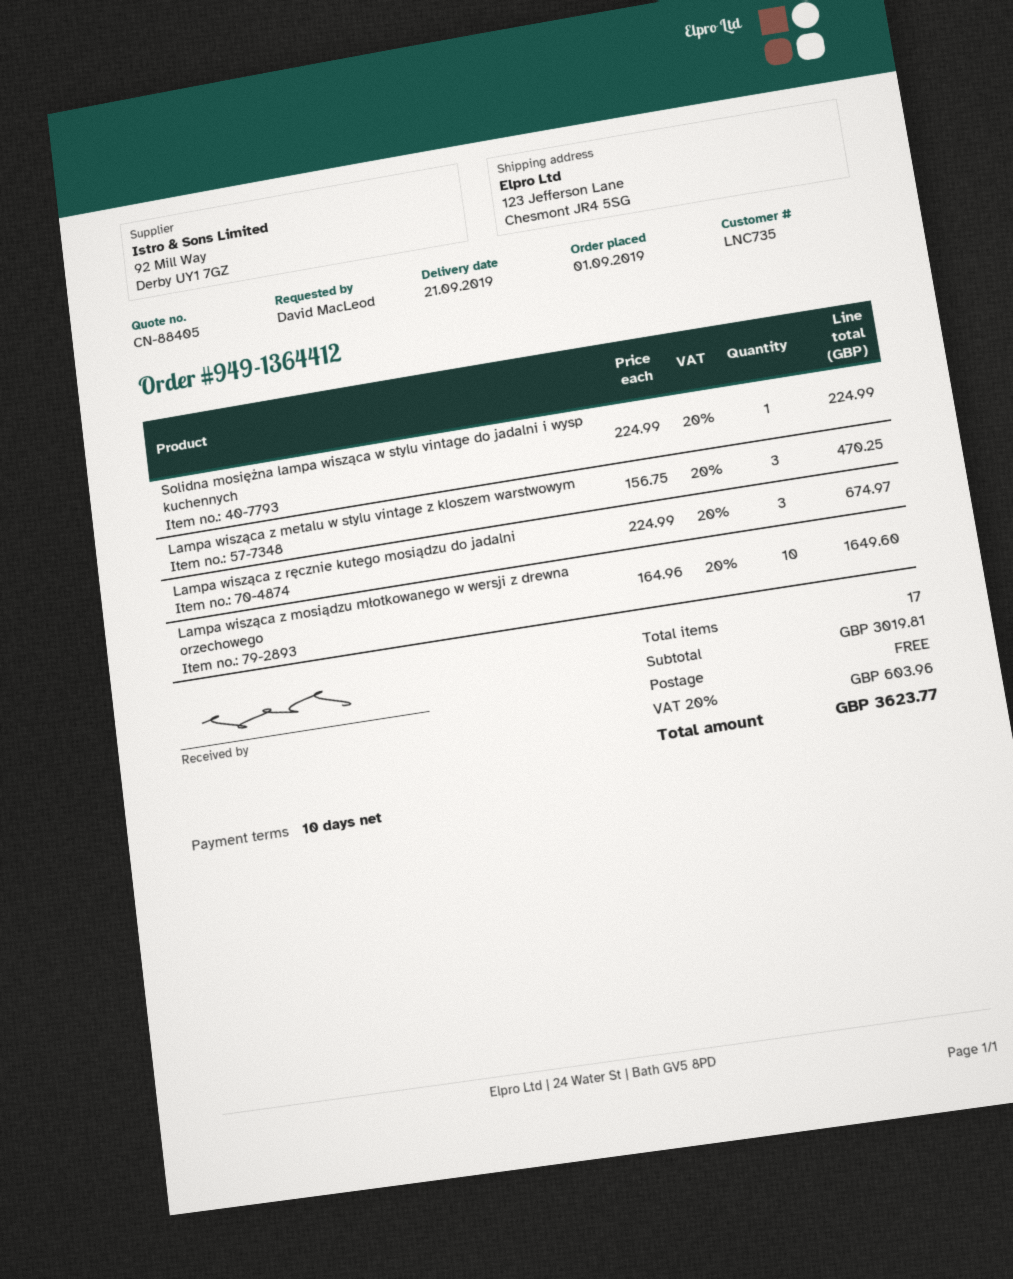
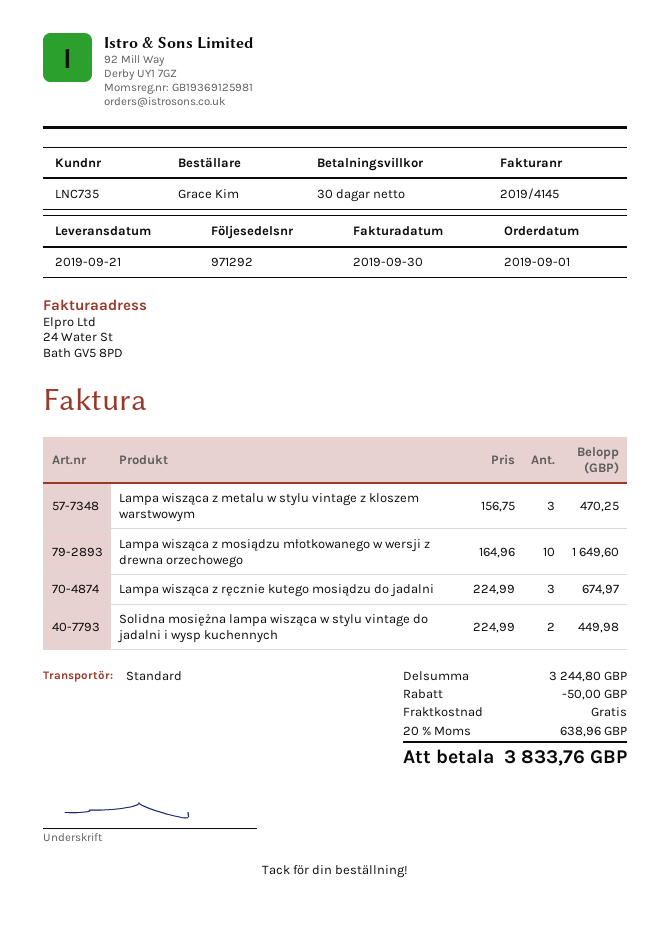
payment terms: 10 days -> 30 days
ordered by: David MacLeod -> Grace Kim
Solidna mosiężna lampa wisząca w stylu vintage do jadalni i wysp kuchennych: 1 x 224.99 = 224.99 -> 2 x 224.99 = 449.98
subtotal: 3019.81 -> 3244.80
discount: none -> 50.00
tax: 20% = 603.96 -> 20% = 638.96
total: 3623.77 -> 3833.76

